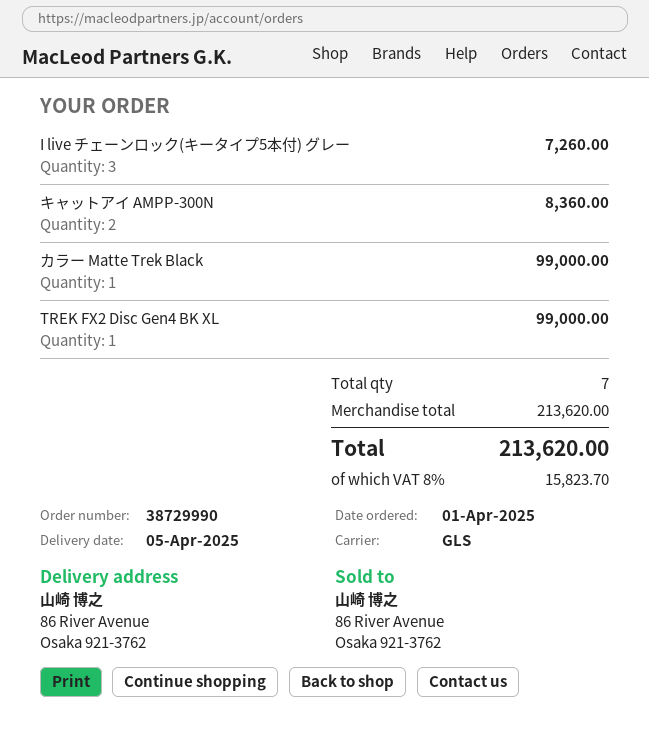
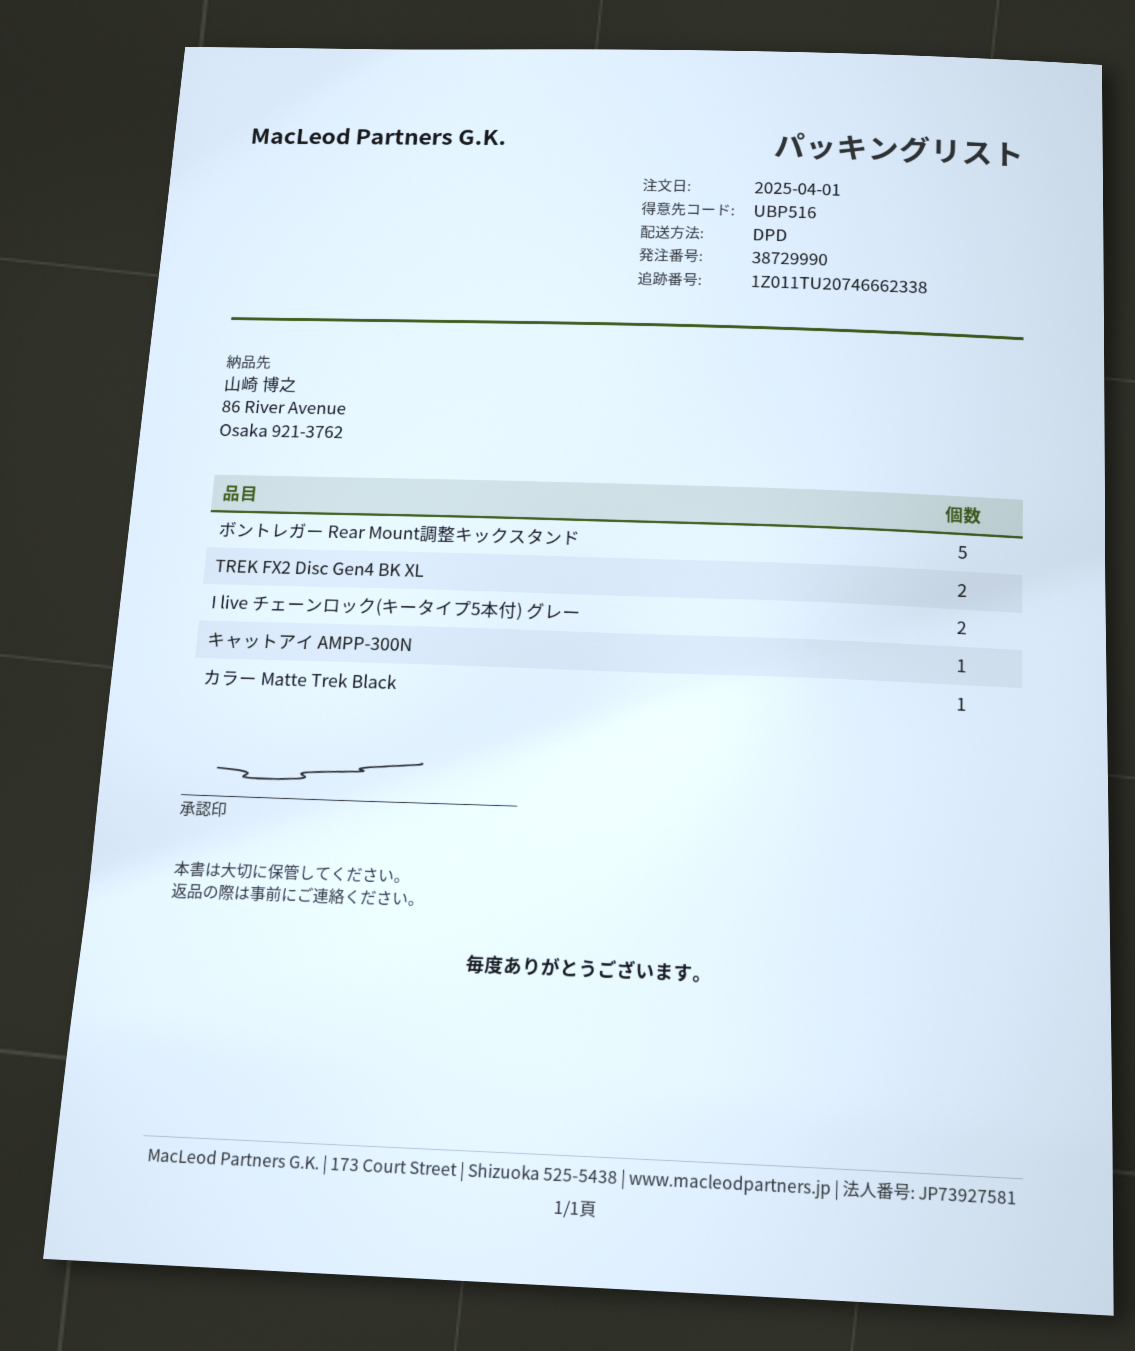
shipping method: GLS -> DPD
I live チェーンロック(キータイプ5本付) グレー: 3 -> 2
キャットアイ AMPP-300N: 2 -> 1
TREK FX2 Disc Gen4 BK XL: 1 -> 2
ボントレガー Rear Mount調整キックスタンド: none -> 5

